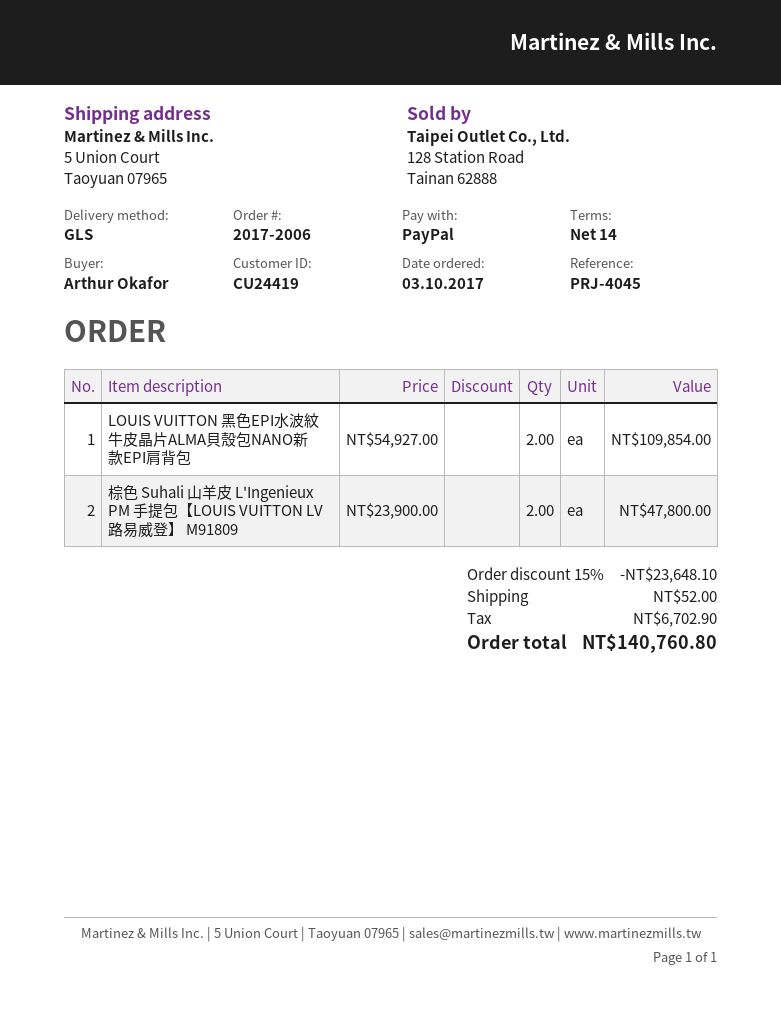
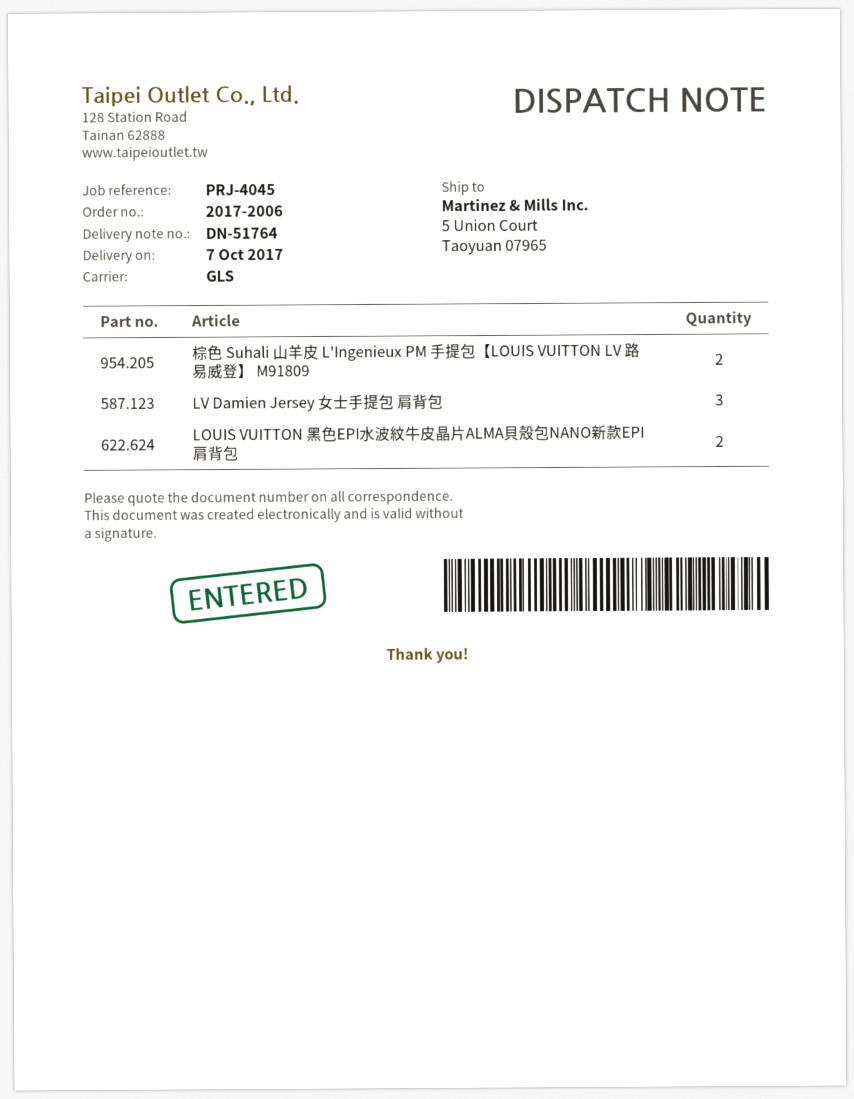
LV Damien Jersey 女士手提包 肩背包: none -> 3

